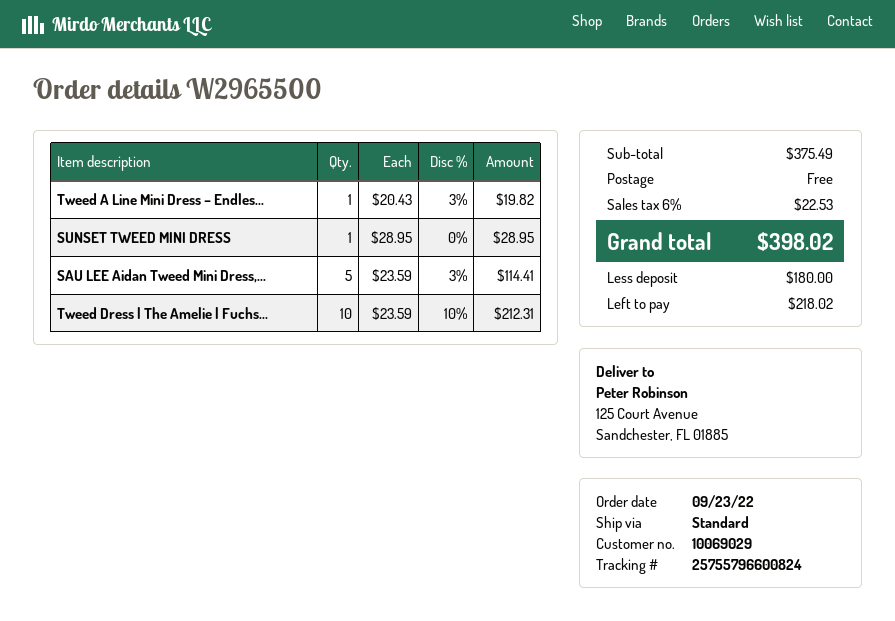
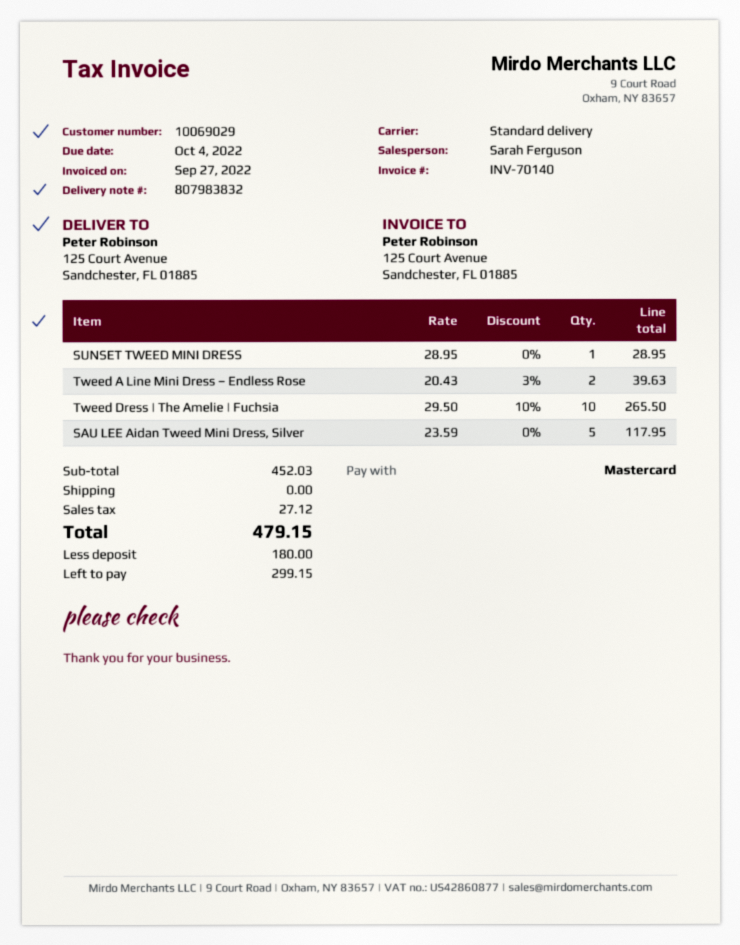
Tweed A Line Mini Dress – Endles...: 1 x 20.43 - 3% = 19.82 -> 2 x 20.43 - 3% = 39.63
SAU LEE Aidan Tweed Mini Dress,...: 5 x 23.59 - 3% = 114.41 -> 5 x 23.59 = 117.95
Tweed Dress | The Amelie | Fuchs...: 10 x 23.59 - 10% = 212.31 -> 10 x 29.50 - 10% = 265.50
subtotal: 375.49 -> 452.03
tax: 22.53 -> 27.12
total: 398.02 -> 479.15
balance: 218.02 -> 299.15

